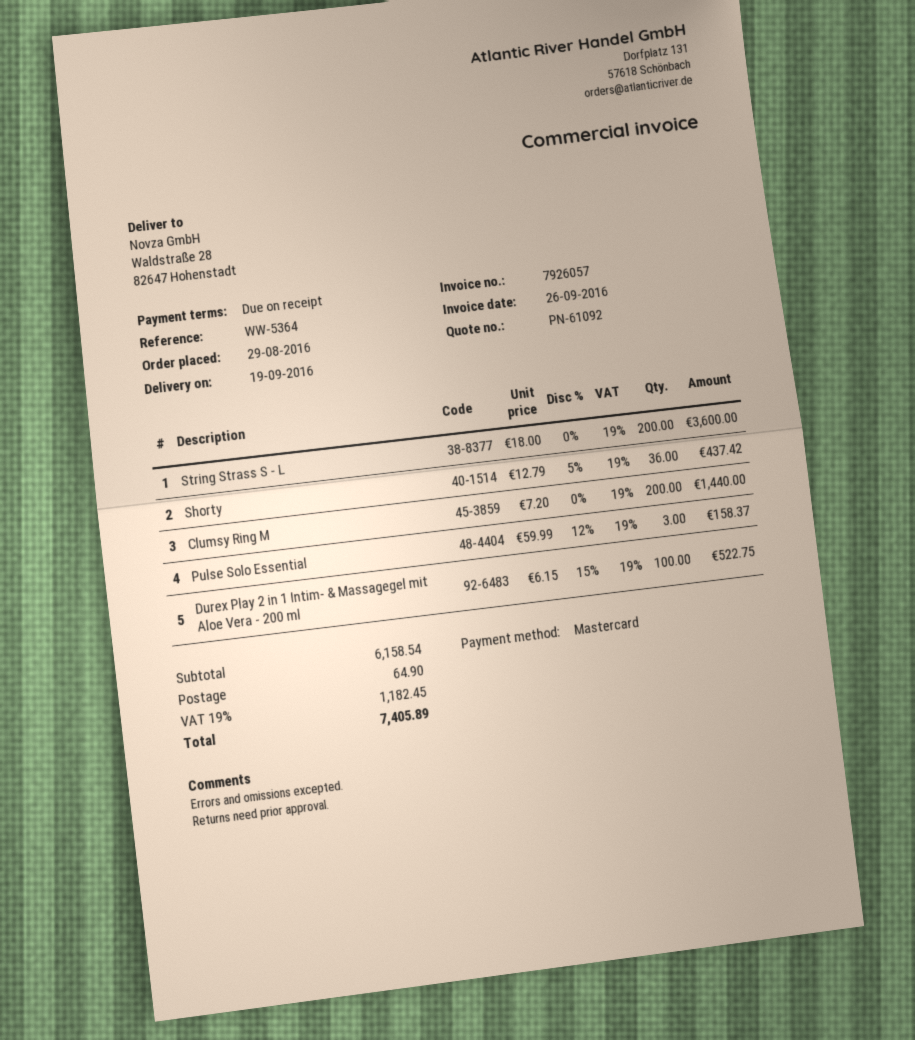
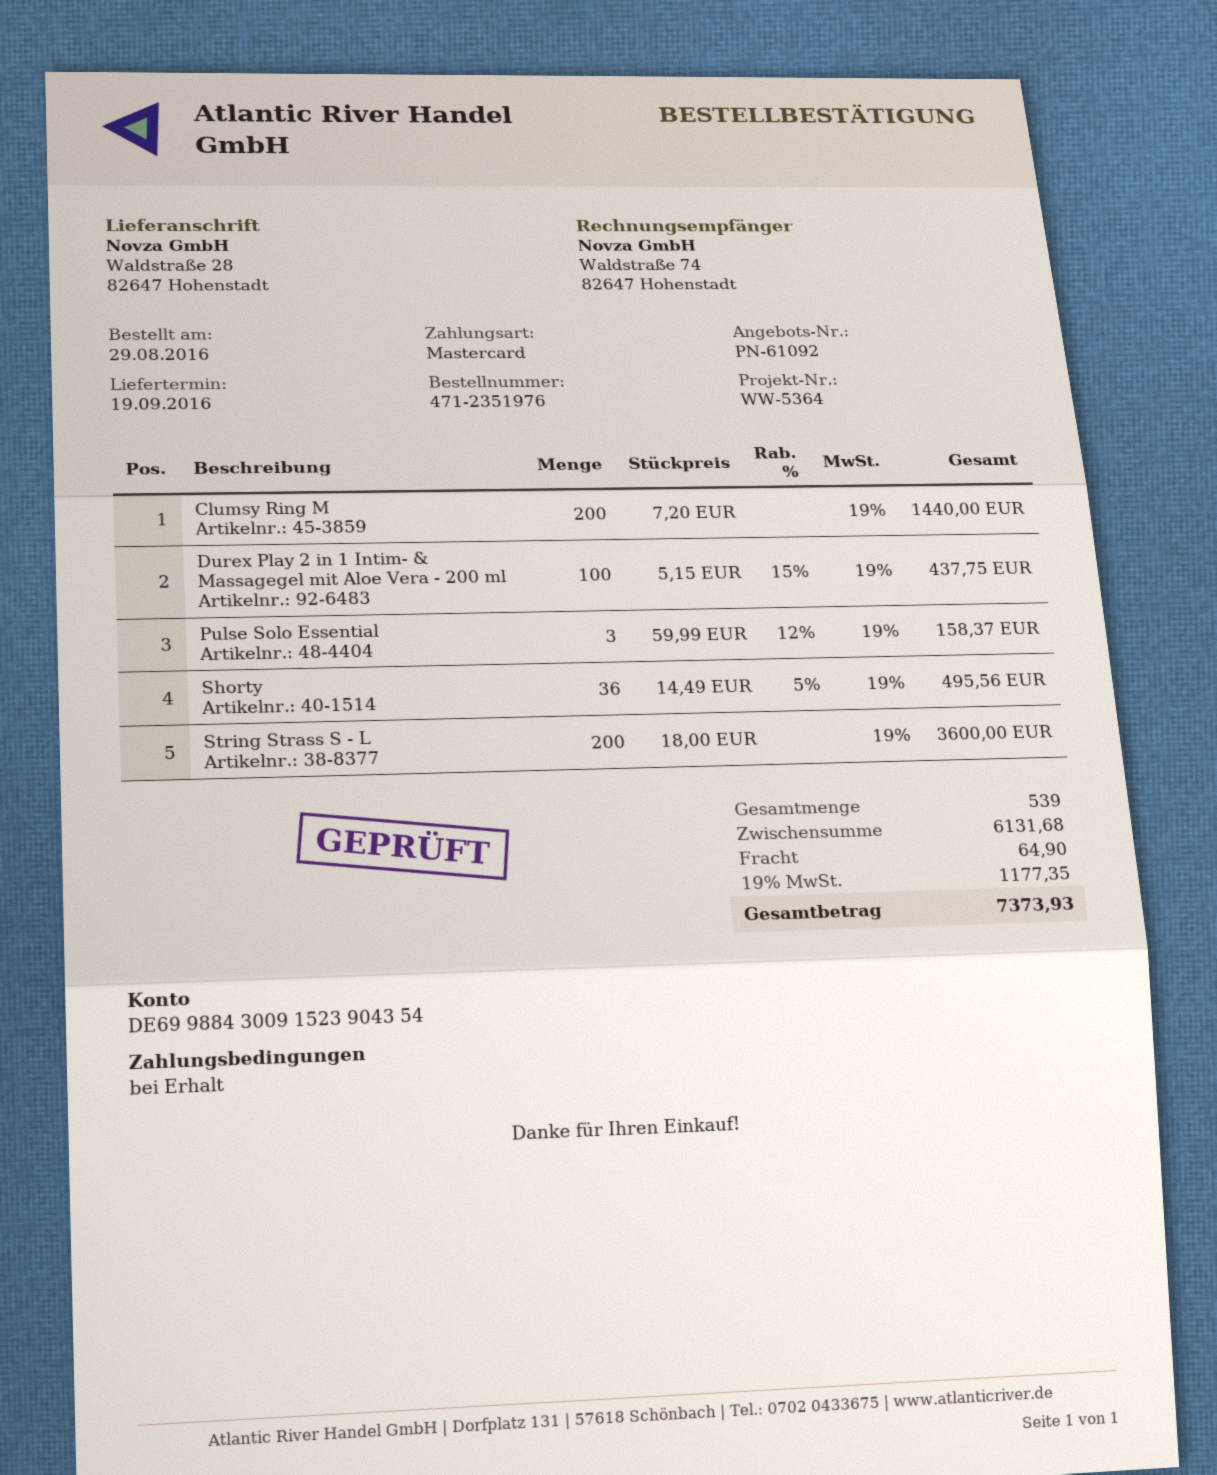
Shorty: 36 x 12.79 - 5% = 437.42 -> 36 x 14.49 - 5% = 495.56
Durex Play 2 in 1 Intim- & Massagegel mit Aloe Vera - 200 ml: 100 x 6.15 - 15% = 522.75 -> 100 x 5.15 - 15% = 437.75
subtotal: 6158.54 -> 6131.68
tax: 19% = 1182.45 -> 19% = 1177.35
total: 7405.89 -> 7373.93

